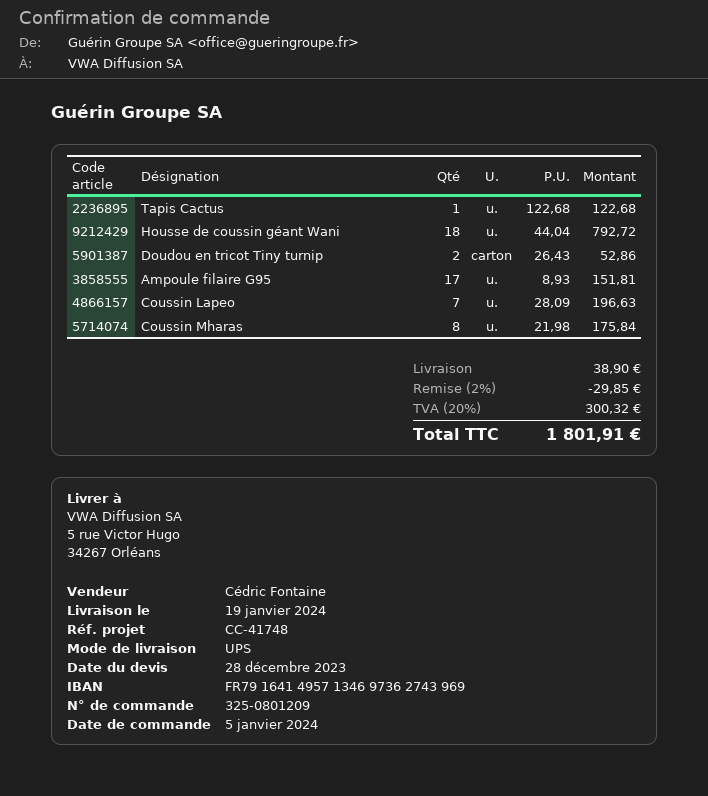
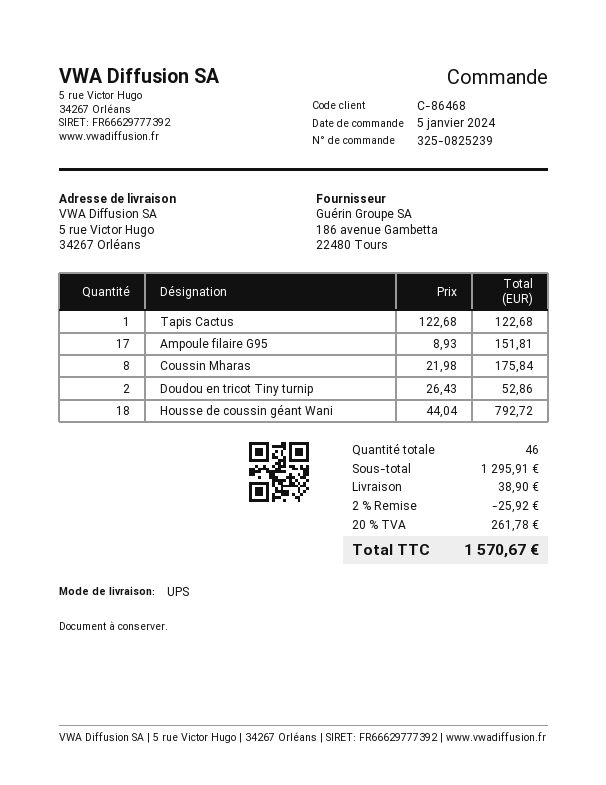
order number: 325-0801209 -> 325-0825239
Coussin Lapeo: 7 x 28.09 = 196.63 -> none
discount: 2% = 29.85 -> 2% = 25.92
tax: 20% = 300.32 -> 20% = 261.78
total: 1801.91 -> 1570.67

